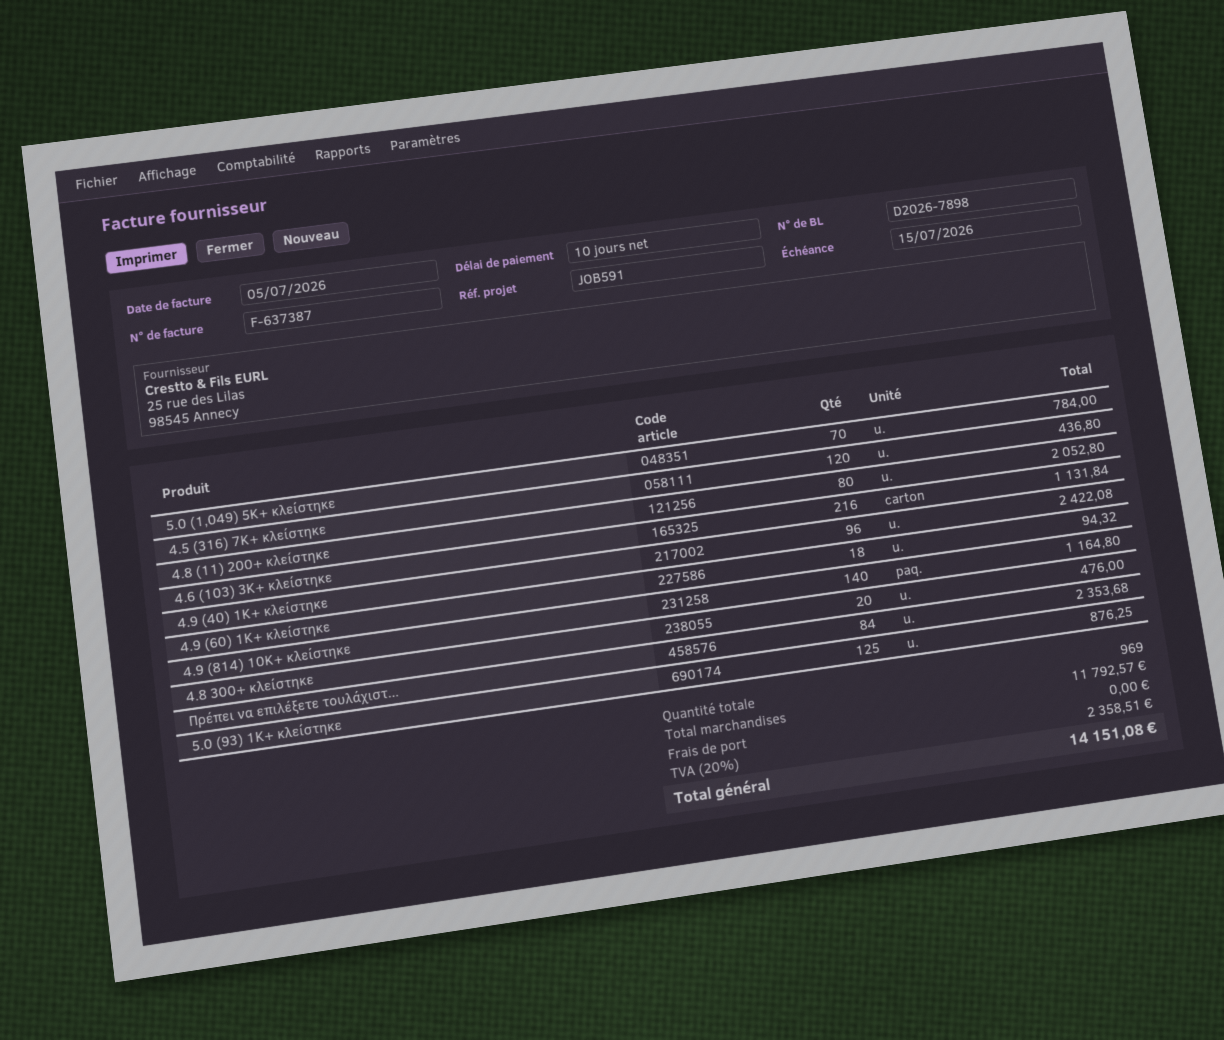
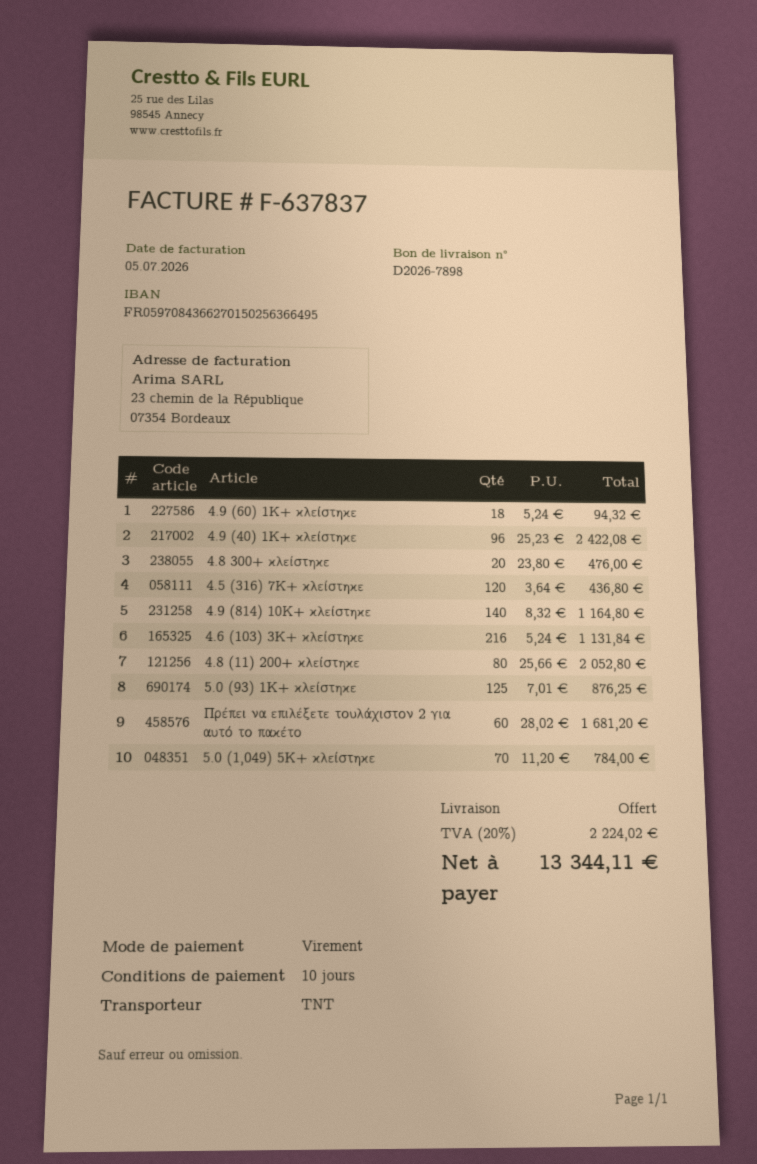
invoice number: F-637387 -> F-637837
Πρέπει να επιλέξετε τουλάχιστ...: 84 for 2353.68 -> 60 for 1681.20
tax: 20% = 2358.51 -> 20% = 2224.02
total: 14151.08 -> 13344.11

